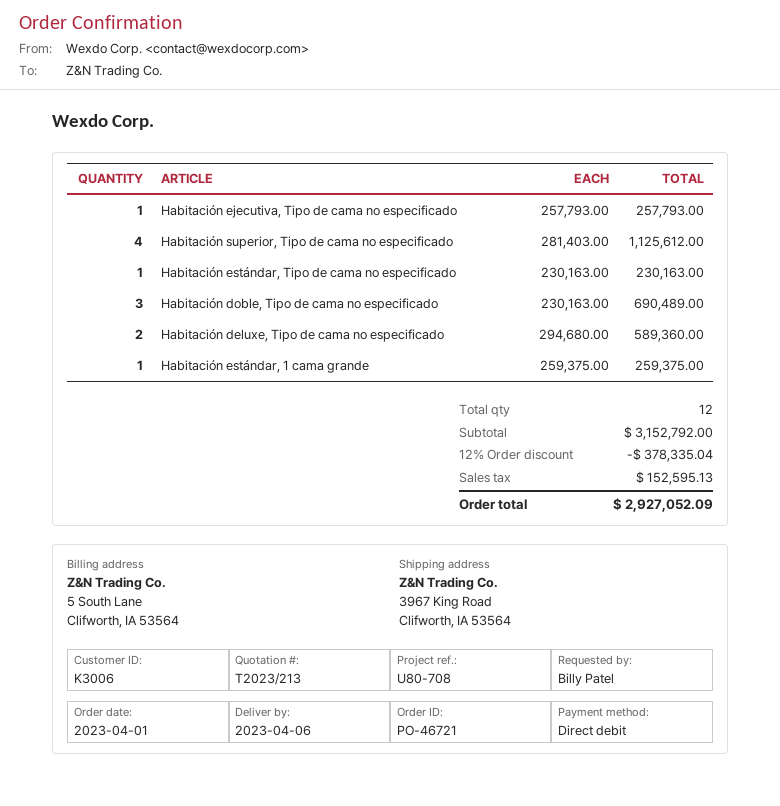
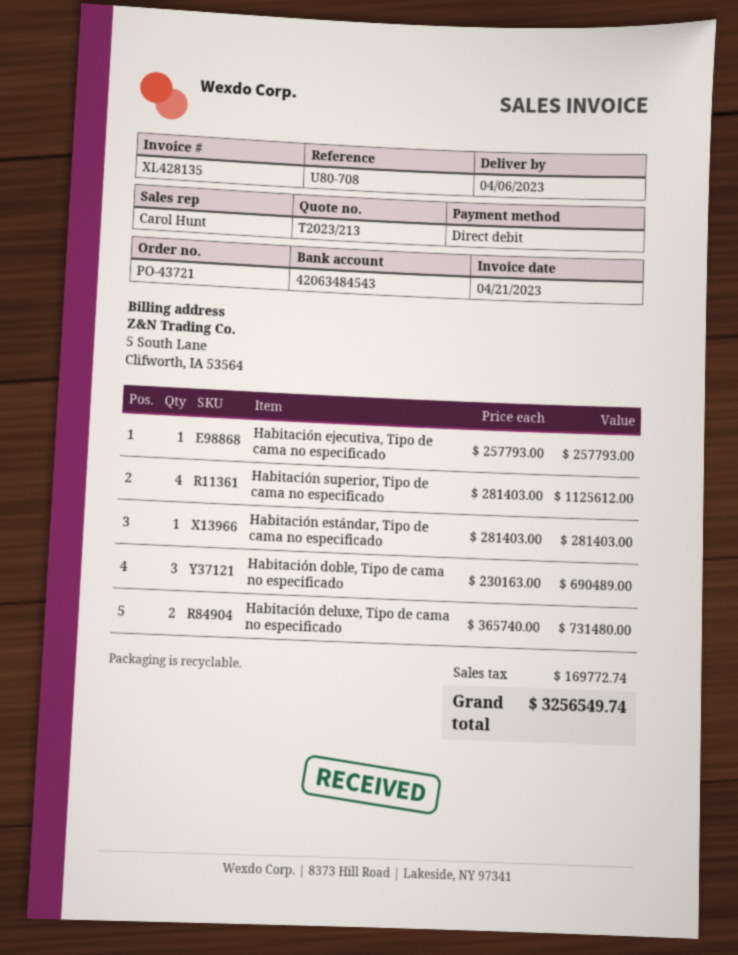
order number: PO-46721 -> PO-43721
Habitación estándar, Tipo de cama no especificado: 1 x 230163.00 = 230163.00 -> 1 x 281403.00 = 281403.00
Habitación deluxe, Tipo de cama no especificado: 2 x 294680.00 = 589360.00 -> 2 x 365740.00 = 731480.00
Habitación estándar, 1 cama grande: 1 x 259375.00 = 259375.00 -> none
discount: 12% = 378335.04 -> none
tax: 152595.13 -> 169772.74
total: 2927052.09 -> 3256549.74

